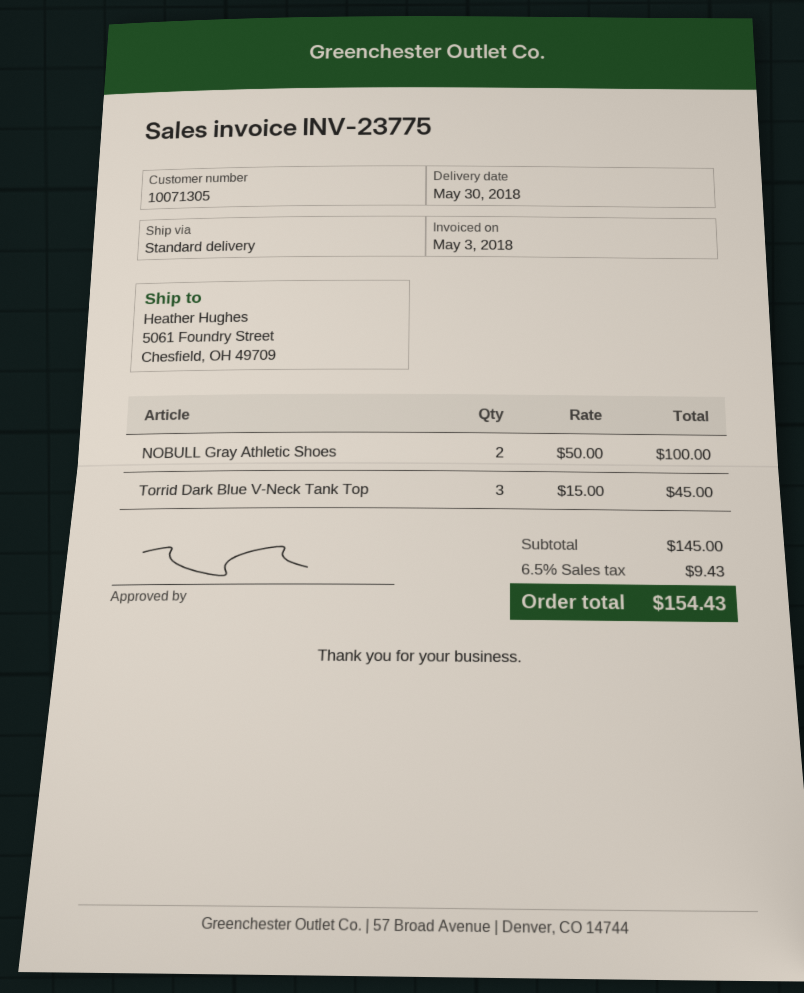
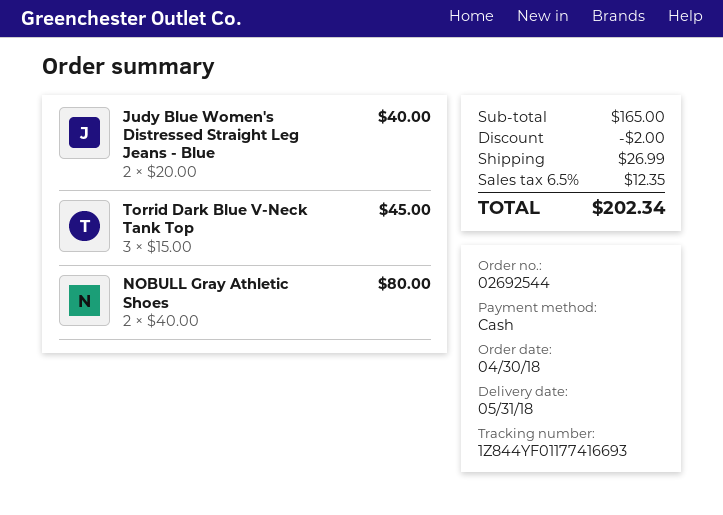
delivery date: 2018-05-30 -> 2018-05-31
NOBULL Gray Athletic Shoes: 2 x 50.00 = 100.00 -> 2 x 40.00 = 80.00
Judy Blue Women's Distressed Straight Leg Jeans - Blue: none -> 2 x 20.00 = 40.00
subtotal: 145.00 -> 165.00
discount: none -> 2.00
shipping: none -> 26.99
tax: 6.5% = 9.43 -> 6.5% = 12.35
total: 154.43 -> 202.34

